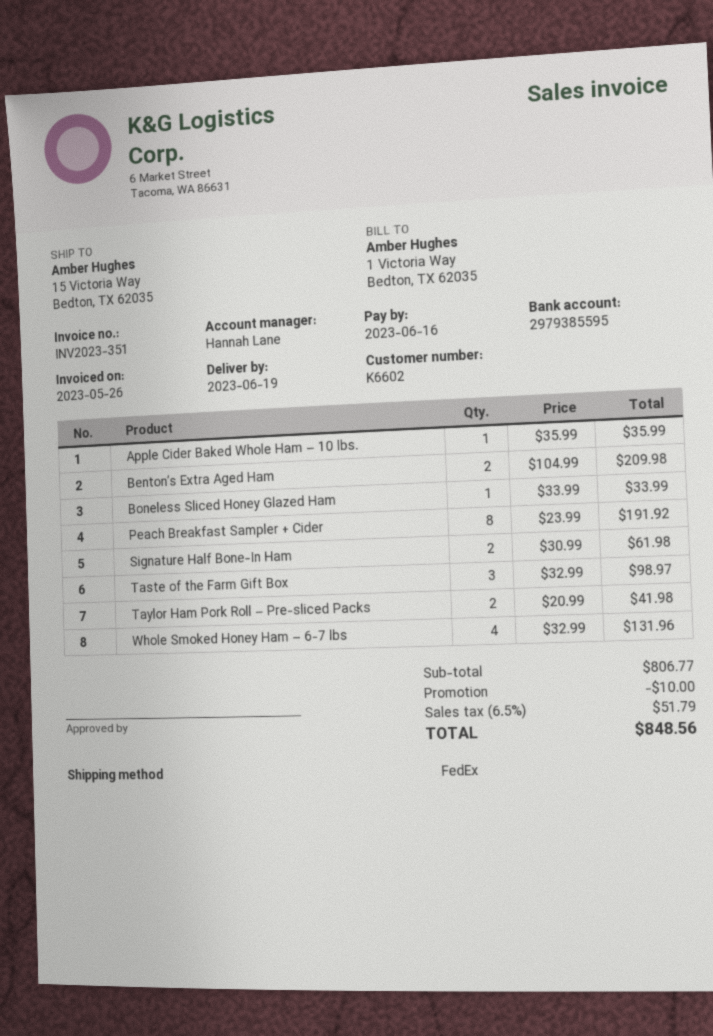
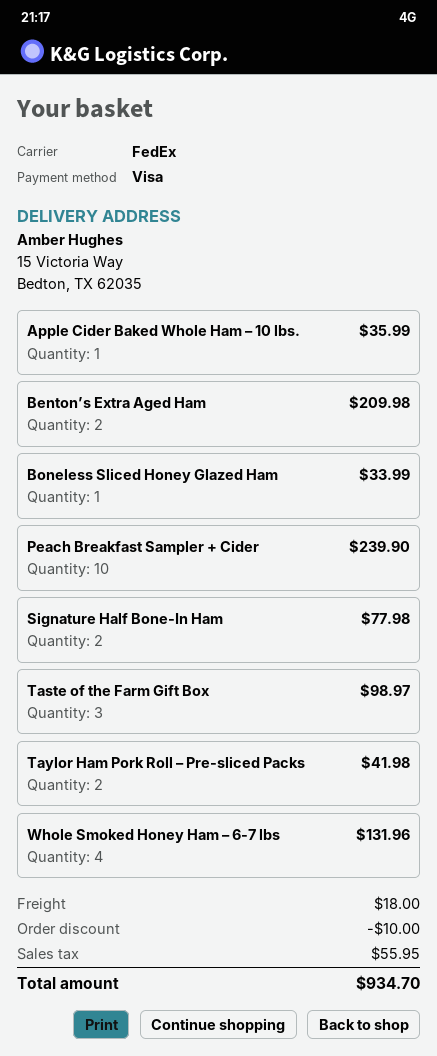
Peach Breakfast Sampler + Cider: 8 for 191.92 -> 10 for 239.90
Signature Half Bone-In Ham: 2 for 61.98 -> 2 for 77.98
shipping: none -> 18.00
tax: 51.79 -> 55.95
total: 848.56 -> 934.70

